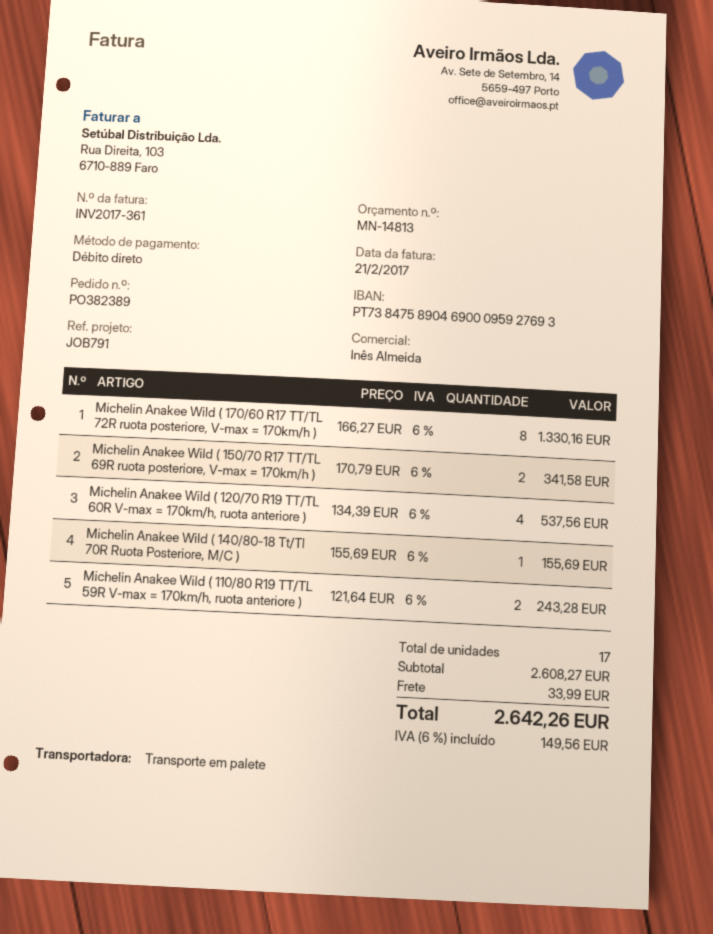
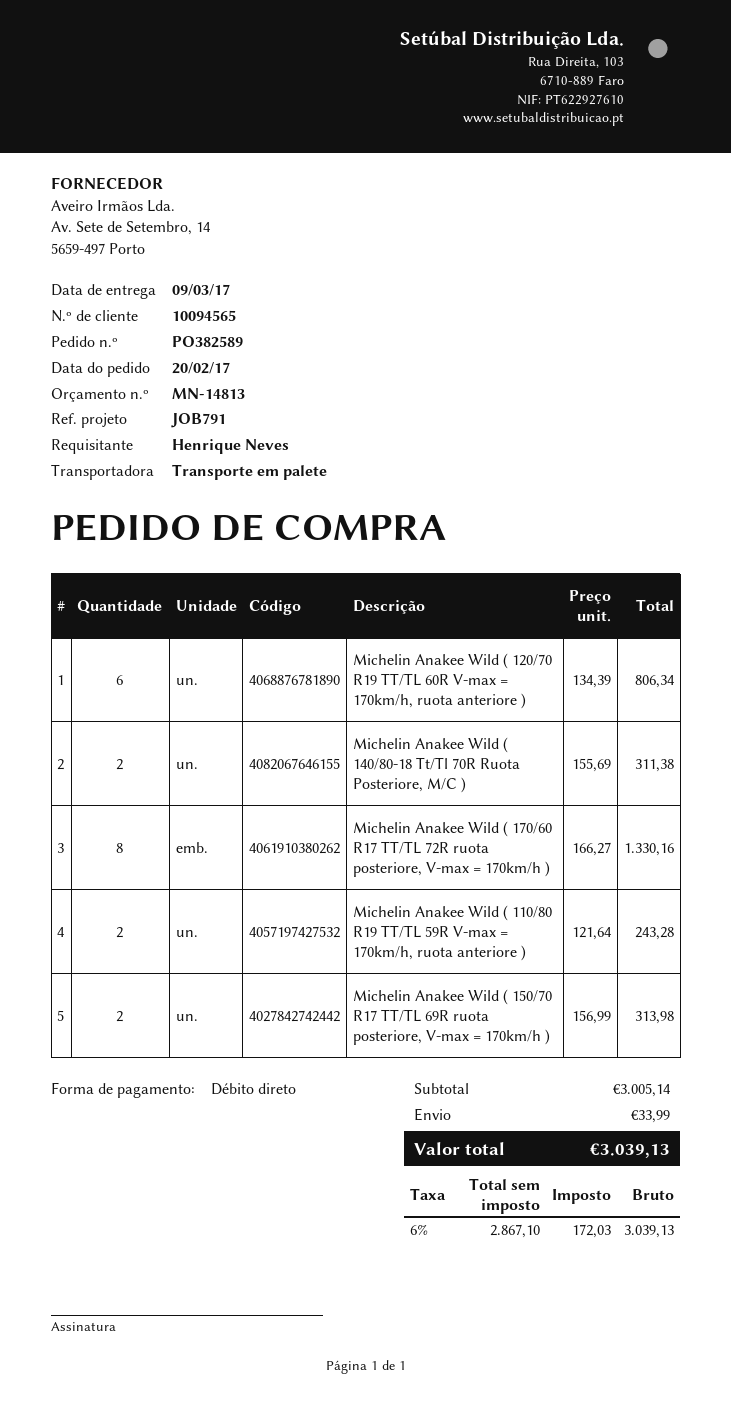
order number: PO382389 -> PO382589
Michelin Anakee Wild ( 150/70 R17 TT/TL 69R ruota posteriore, V-max = 170km/h ): 2 x 170.79 = 341.58 -> 2 x 156.99 = 313.98
Michelin Anakee Wild ( 120/70 R19 TT/TL 60R V-max = 170km/h, ruota anteriore ): 4 x 134.39 = 537.56 -> 6 x 134.39 = 806.34
Michelin Anakee Wild ( 140/80-18 Tt/Tl 70R Ruota Posteriore, M/C ): 1 x 155.69 = 155.69 -> 2 x 155.69 = 311.38
subtotal: 2608.27 -> 3005.14
tax: 6% = 149.56 -> 6% = 172.03
total: 2642.26 -> 3039.13

